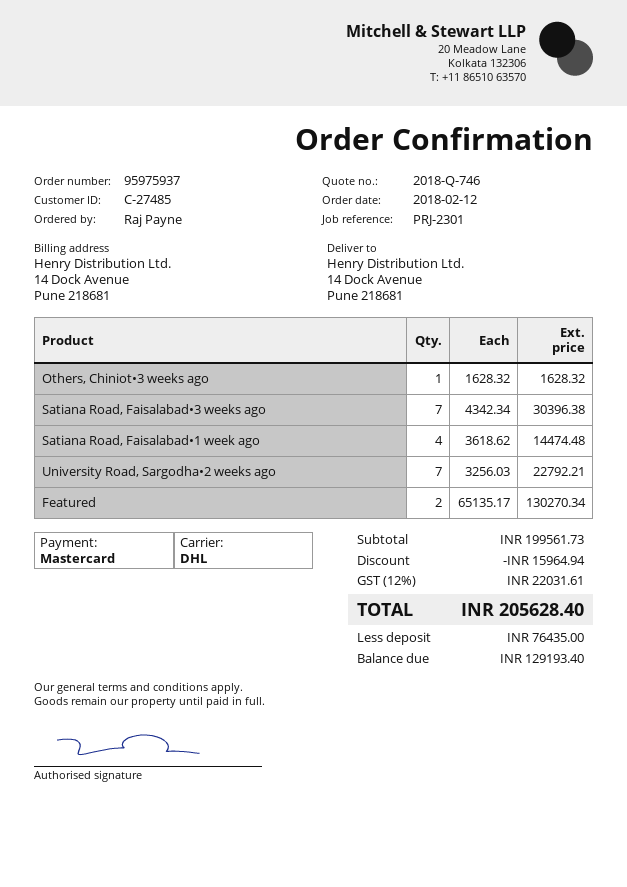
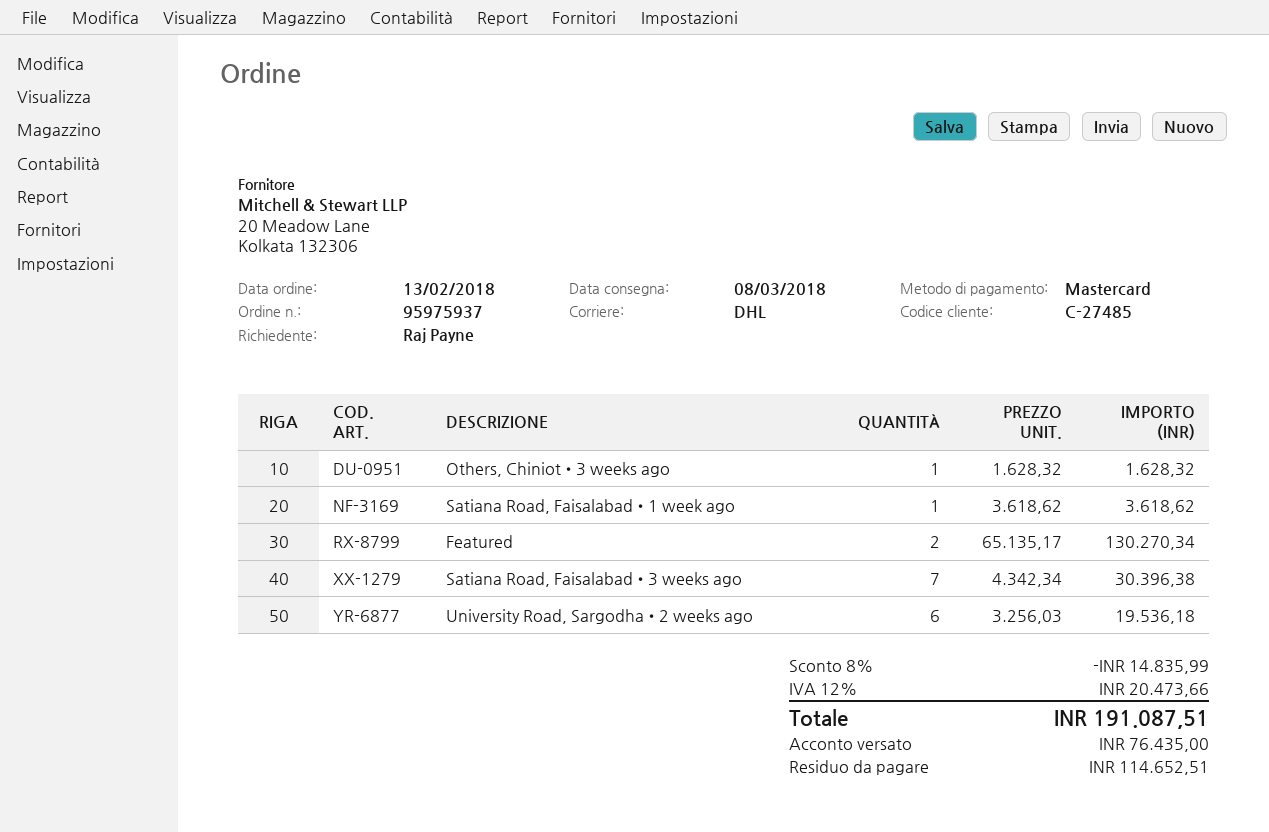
order date: 2018-02-12 -> 2018-02-13
Satiana Road, Faisalabad•1 week ago: 4 x 3618.62 = 14474.48 -> 1 x 3618.62 = 3618.62
University Road, Sargodha•2 weeks ago: 7 x 3256.03 = 22792.21 -> 6 x 3256.03 = 19536.18
discount: 15964.94 -> 14835.99
tax: 12% = 22031.61 -> 12% = 20473.66
total: 205628.40 -> 191087.51
balance: 129193.40 -> 114652.51

